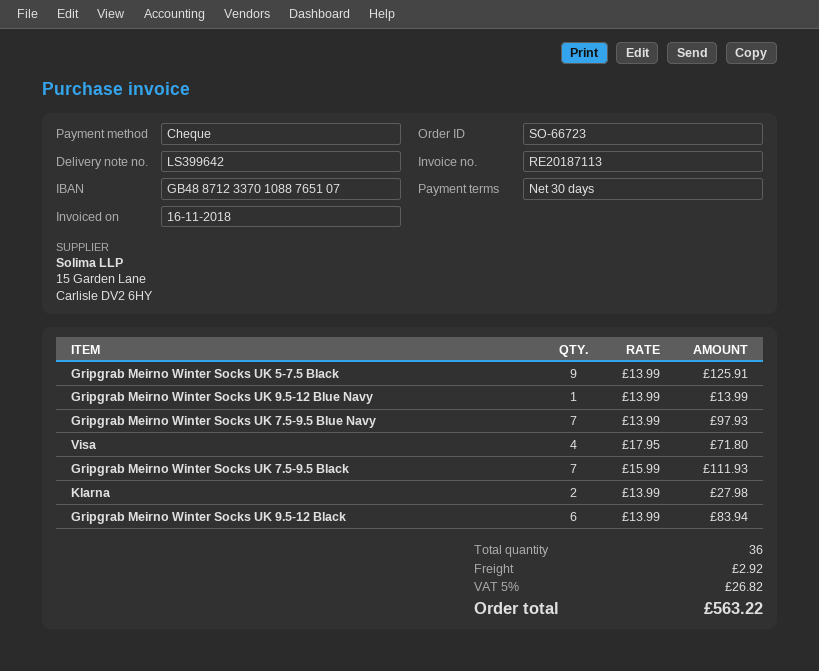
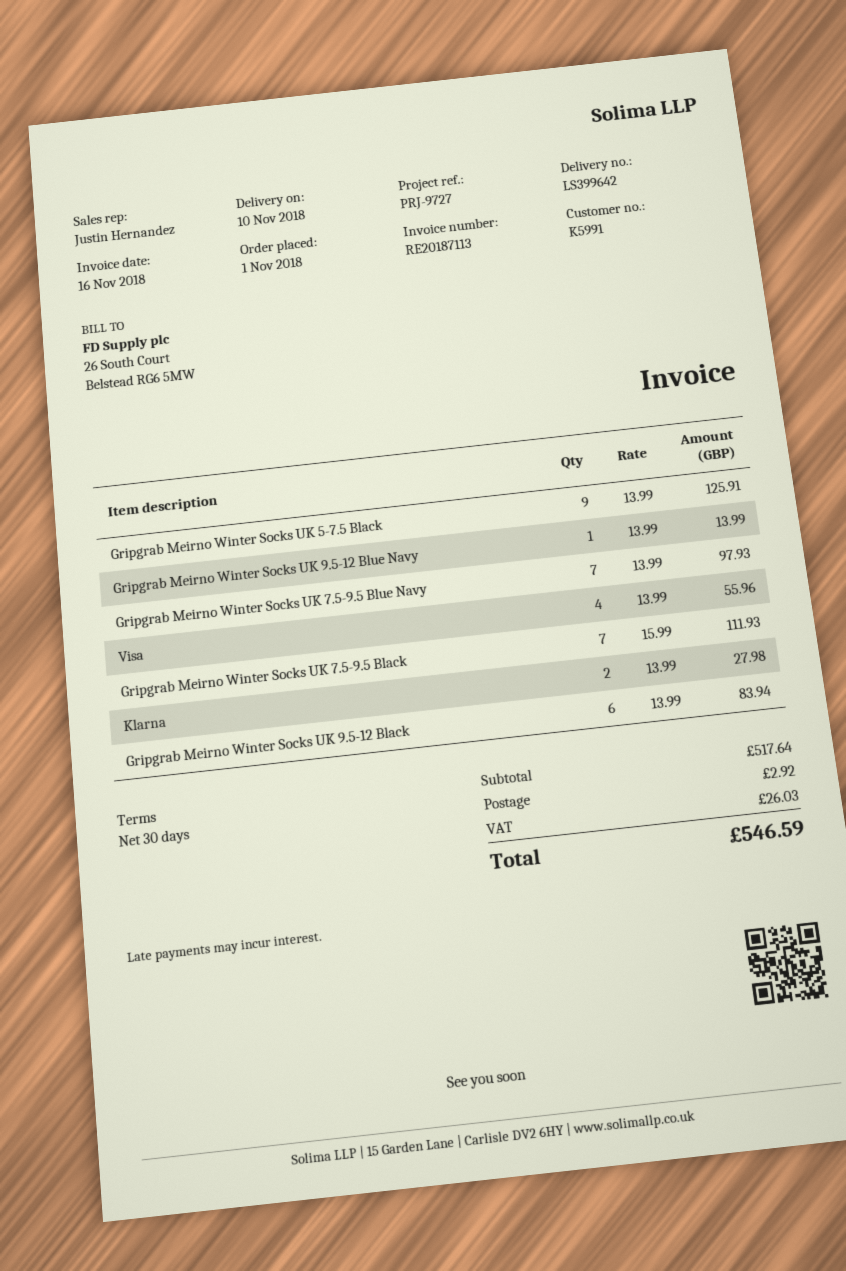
Visa: 4 x 17.95 = 71.80 -> 4 x 13.99 = 55.96
tax: 26.82 -> 26.03
total: 563.22 -> 546.59

